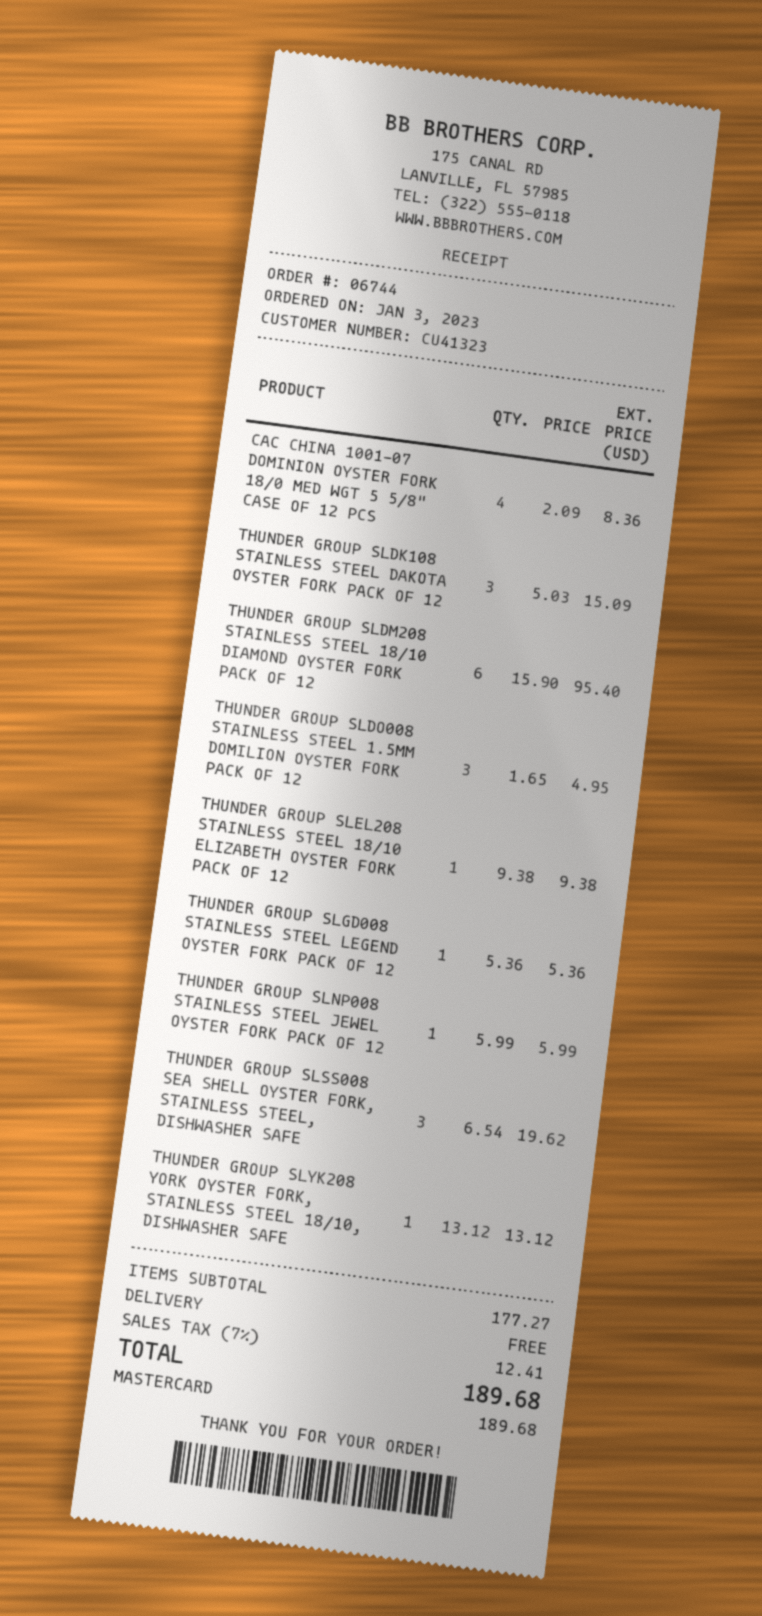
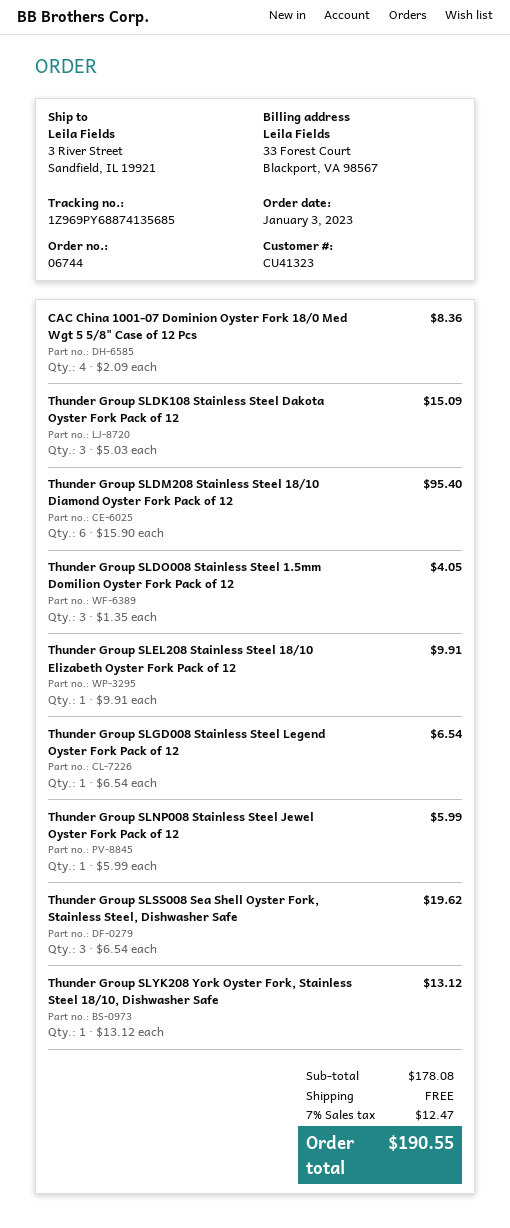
THUNDER GROUP SLDO008 STAINLESS STEEL 1.5MM DOMILION OYSTER FORK PACK OF 12: 3 x 1.65 = 4.95 -> 3 x 1.35 = 4.05
THUNDER GROUP SLEL208 STAINLESS STEEL 18/10 ELIZABETH OYSTER FORK PACK OF 12: 1 x 9.38 = 9.38 -> 1 x 9.91 = 9.91
THUNDER GROUP SLGD008 STAINLESS STEEL LEGEND OYSTER FORK PACK OF 12: 1 x 5.36 = 5.36 -> 1 x 6.54 = 6.54
subtotal: 177.27 -> 178.08
tax: 7% = 12.41 -> 7% = 12.47
total: 189.68 -> 190.55

